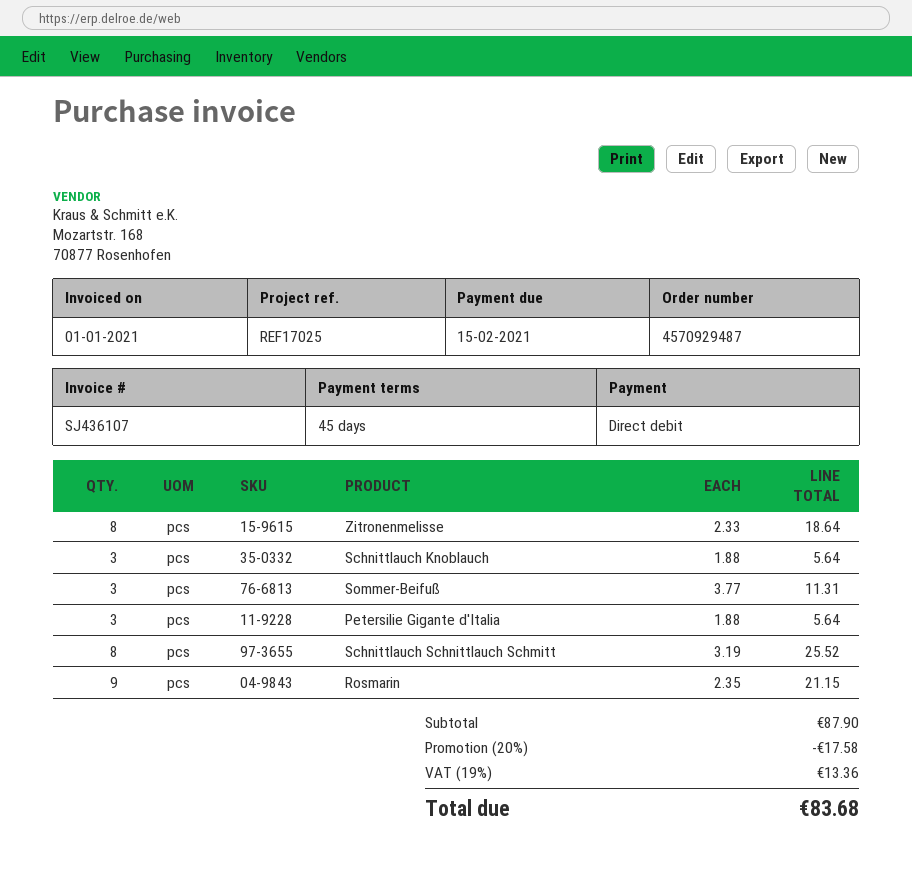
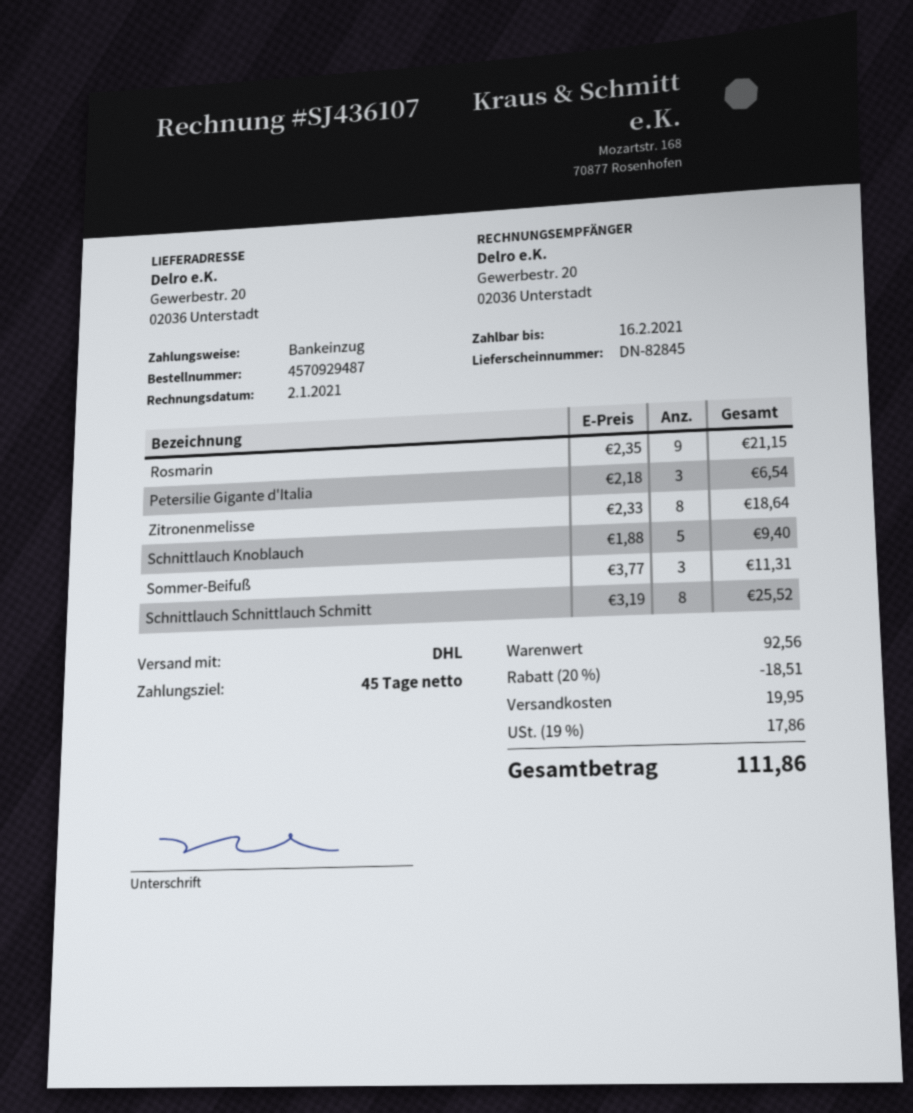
invoice date: 2021-01-01 -> 2021-01-02
due date: 2021-02-15 -> 2021-02-16
Schnittlauch Knoblauch: 3 x 1.88 = 5.64 -> 5 x 1.88 = 9.40
Petersilie Gigante d'Italia: 3 x 1.88 = 5.64 -> 3 x 2.18 = 6.54
subtotal: 87.90 -> 92.56
discount: 20% = 17.58 -> 20% = 18.51
shipping: none -> 19.95
tax: 19% = 13.36 -> 19% = 17.86
total: 83.68 -> 111.86

